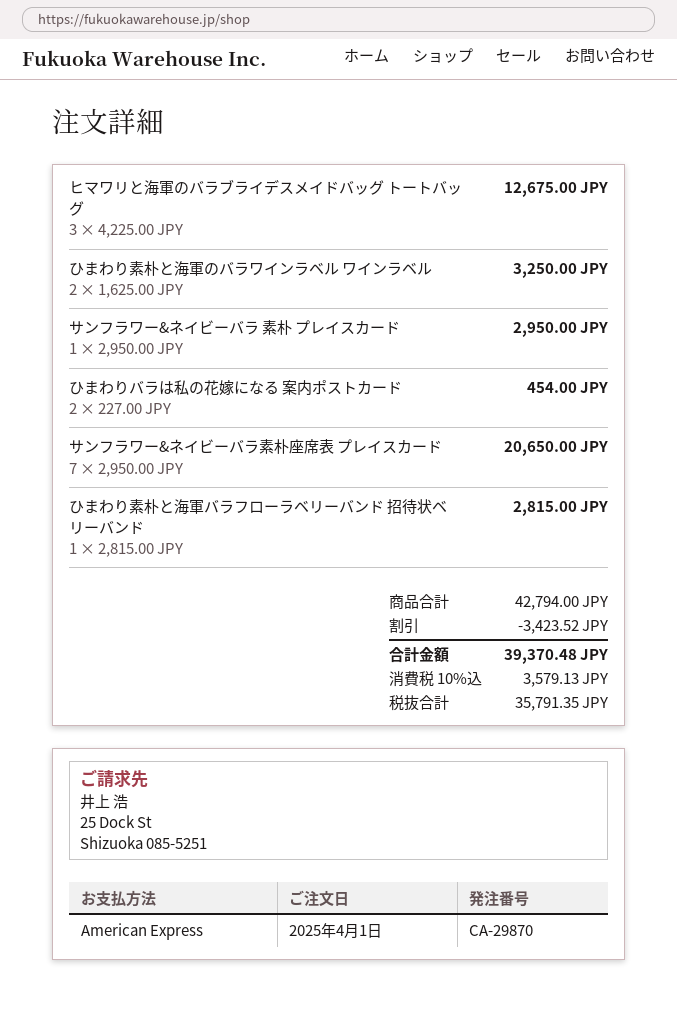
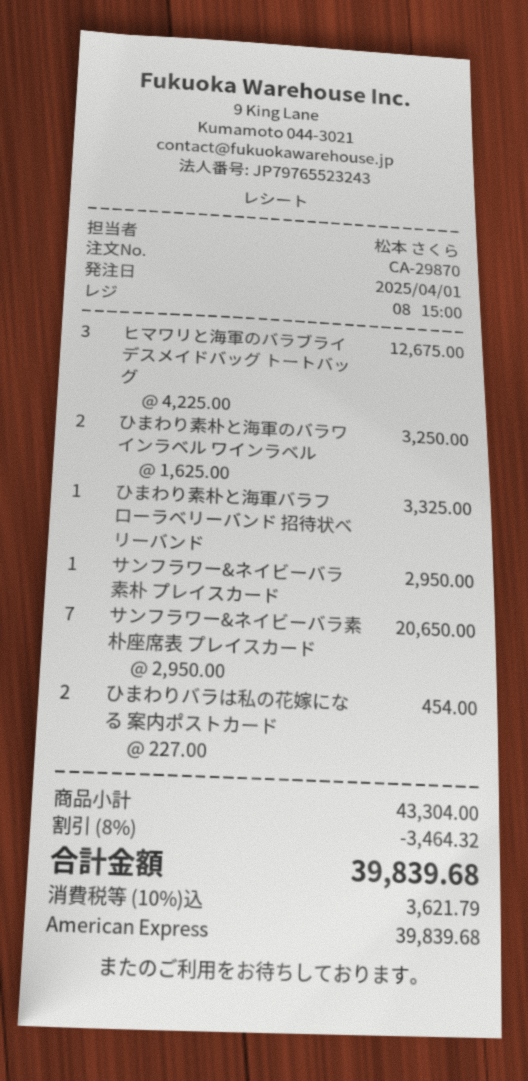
ひまわり素朴と海軍バラフローラベリーバンド 招待状ベリーバンド: 1 x 2815.00 = 2815.00 -> 1 x 3325.00 = 3325.00
subtotal: 42794.00 -> 43304.00
discount: 3423.52 -> 3464.32
tax: 10% = 3579.13 -> 10% = 3621.79
total: 39370.48 -> 39839.68

